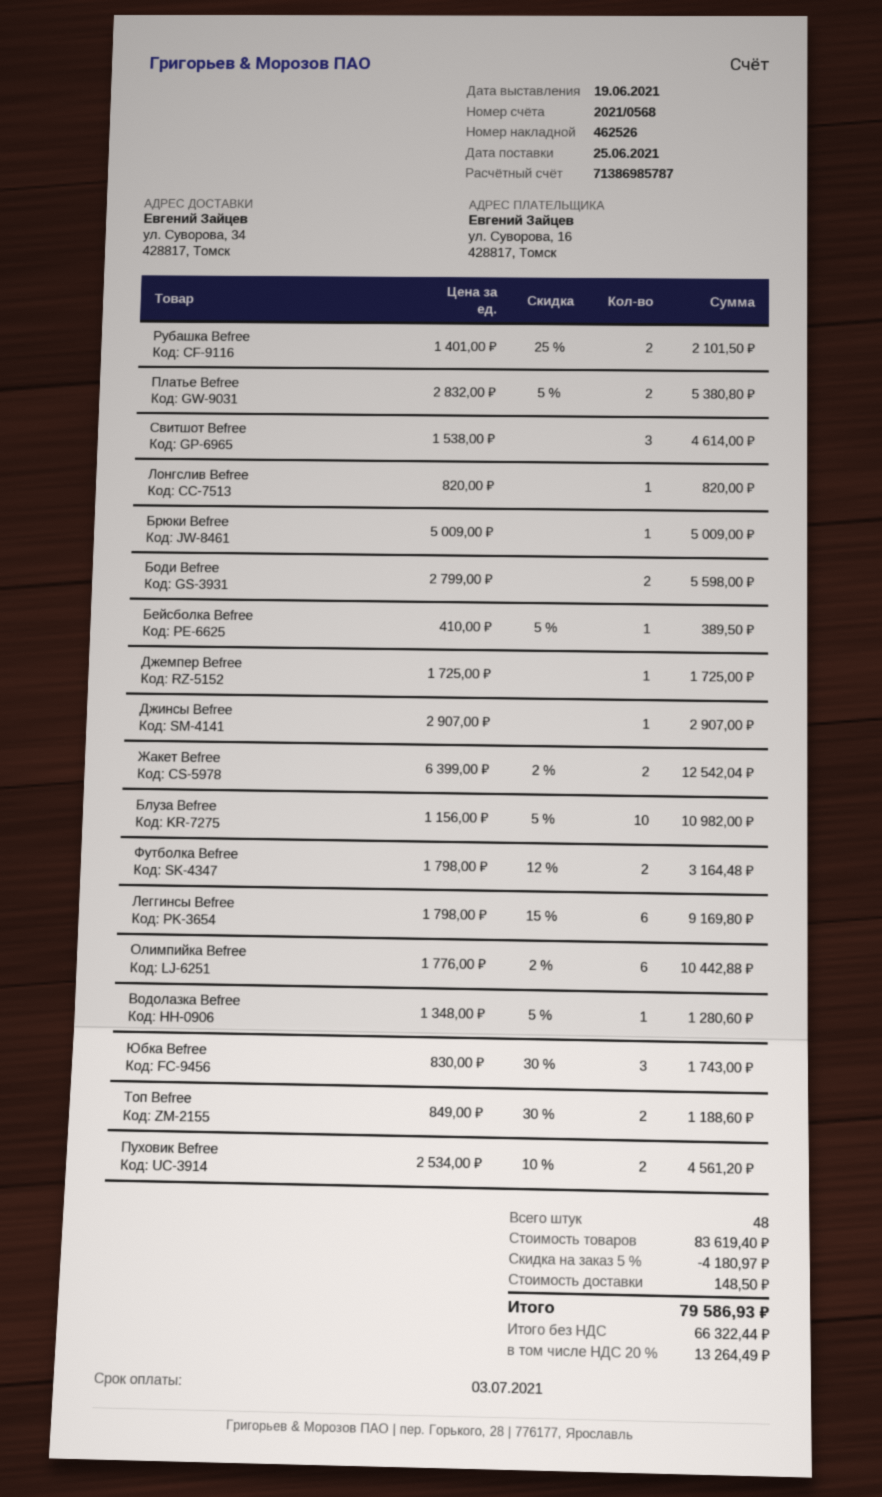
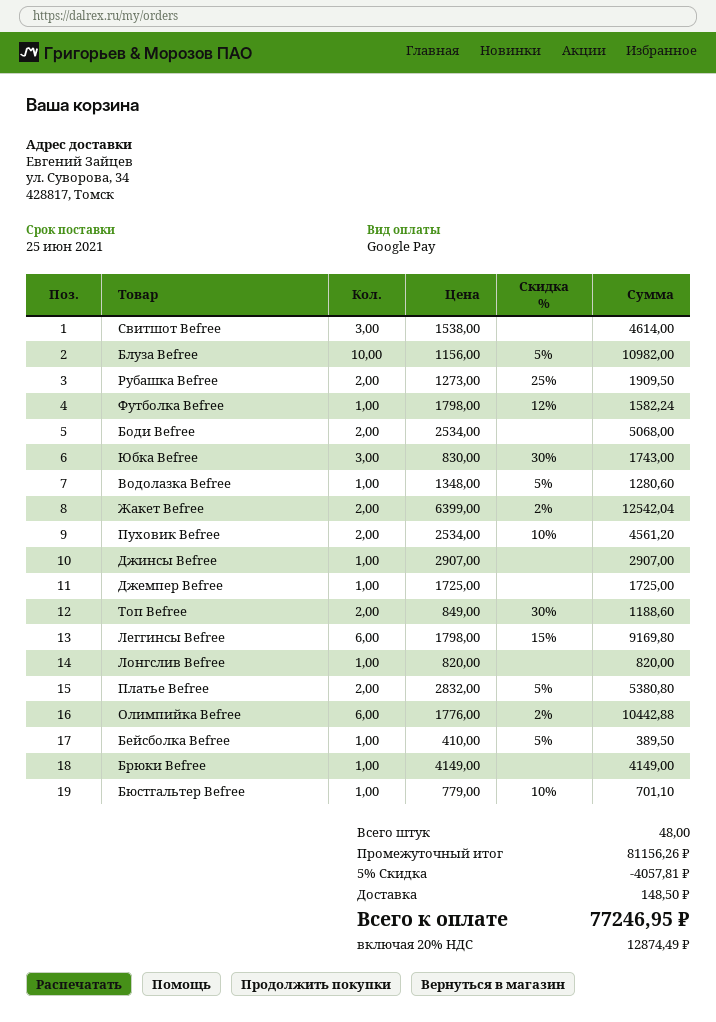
Рубашка Befree: 2 x 1401.00 - 25% = 2101.50 -> 2 x 1273.00 - 25% = 1909.50
Брюки Befree: 1 x 5009.00 = 5009.00 -> 1 x 4149.00 = 4149.00
Боди Befree: 2 x 2799.00 = 5598.00 -> 2 x 2534.00 = 5068.00
Футболка Befree: 2 x 1798.00 - 12% = 3164.48 -> 1 x 1798.00 - 12% = 1582.24
Бюстгальтер Befree: none -> 1 x 779.00 - 10% = 701.10
subtotal: 83619.40 -> 81156.26
discount: 5% = 4180.97 -> 5% = 4057.81
tax: 20% = 13264.49 -> 20% = 12874.49
total: 79586.93 -> 77246.95

